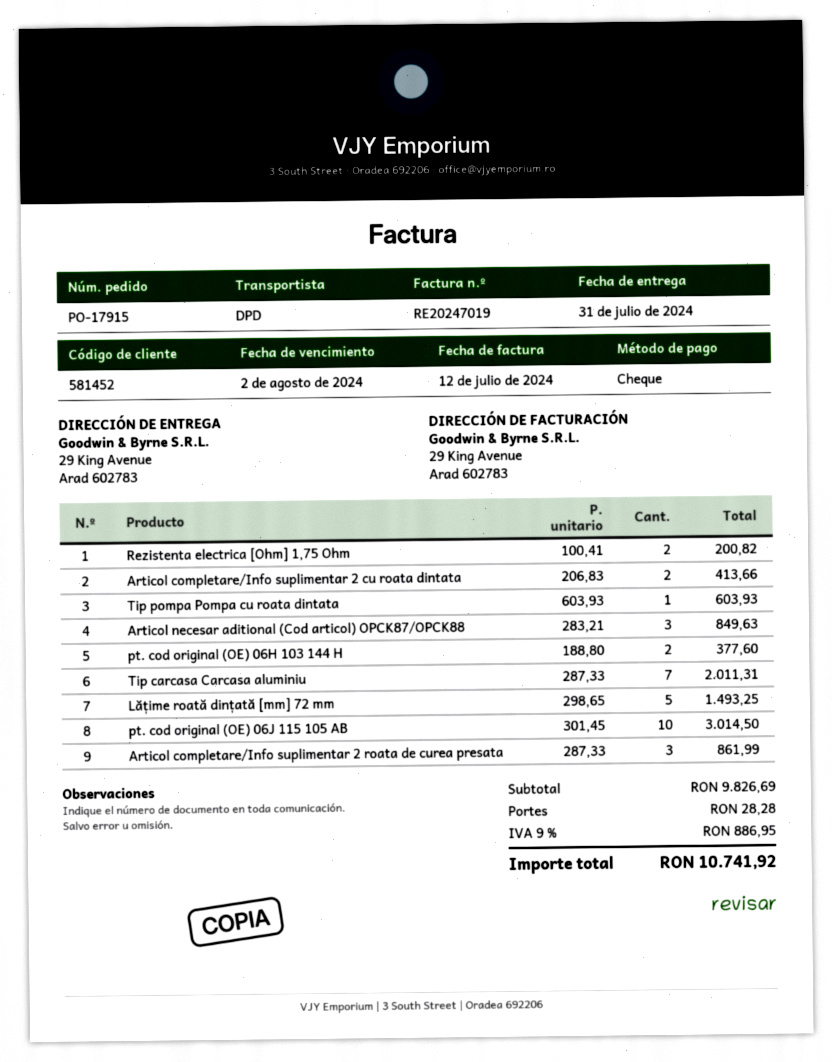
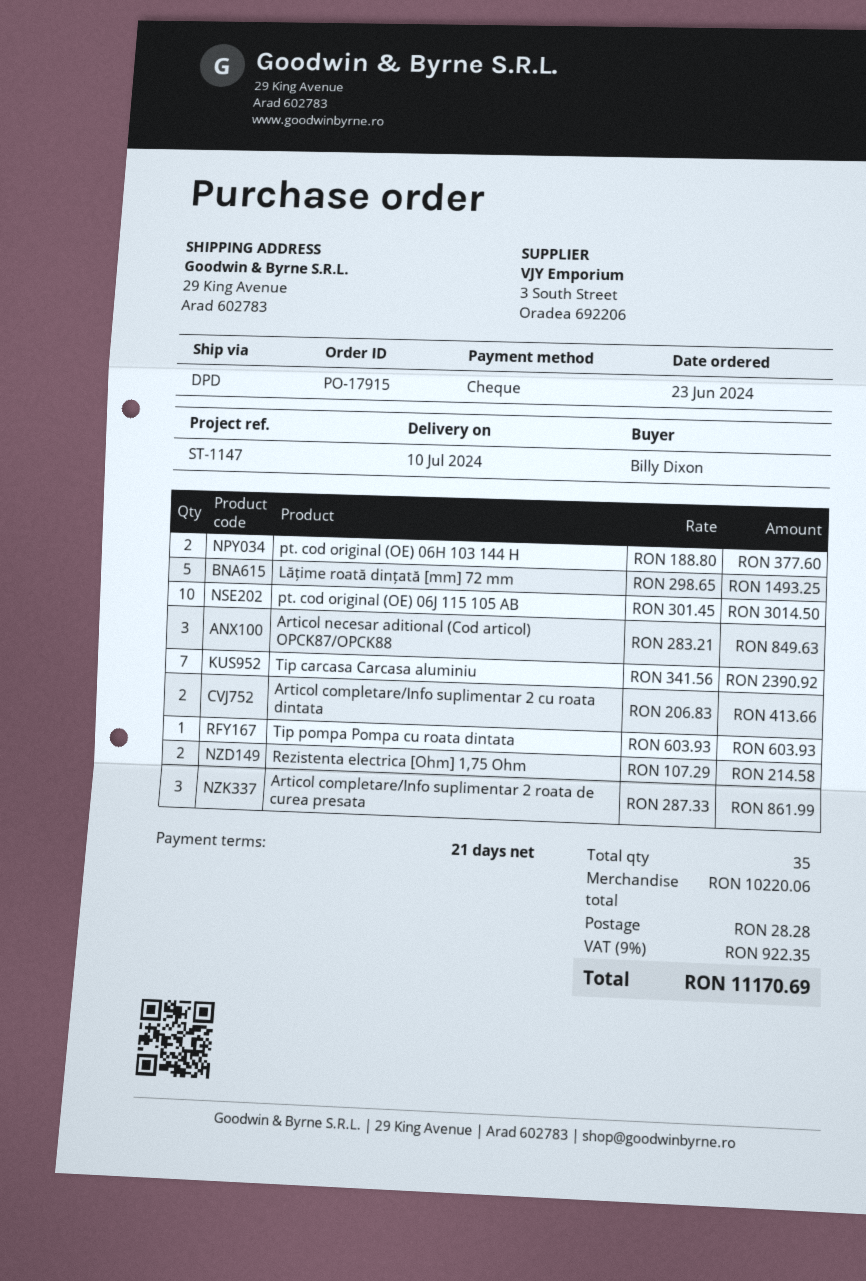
delivery date: 2024-07-31 -> 2024-07-10
Rezistenta electrica [Ohm] 1,75 Ohm: 2 x 100.41 = 200.82 -> 2 x 107.29 = 214.58
Tip carcasa Carcasa aluminiu: 7 x 287.33 = 2011.31 -> 7 x 341.56 = 2390.92
subtotal: 9826.69 -> 10220.06
tax: 9% = 886.95 -> 9% = 922.35
total: 10741.92 -> 11170.69

